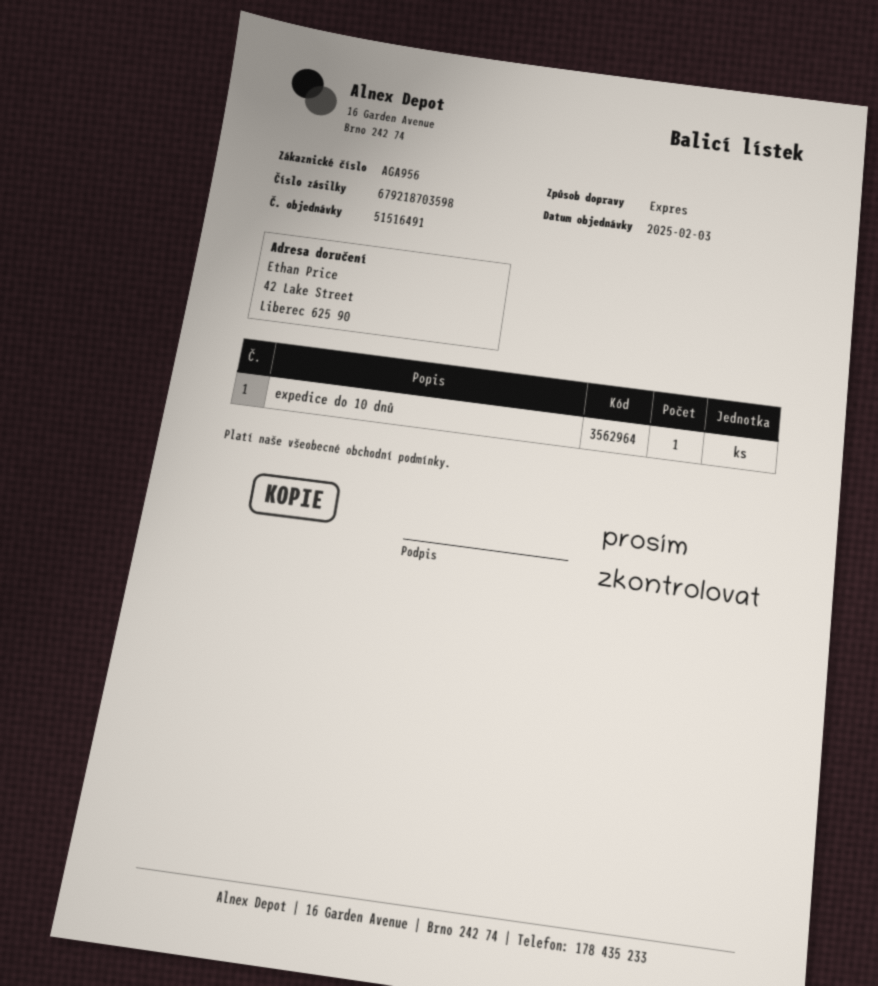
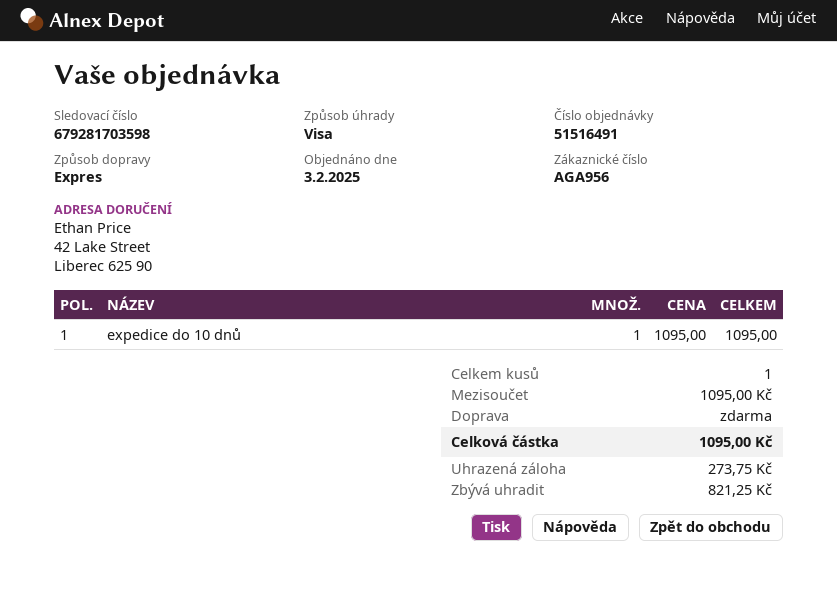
tracking number: 679218703598 -> 679281703598

